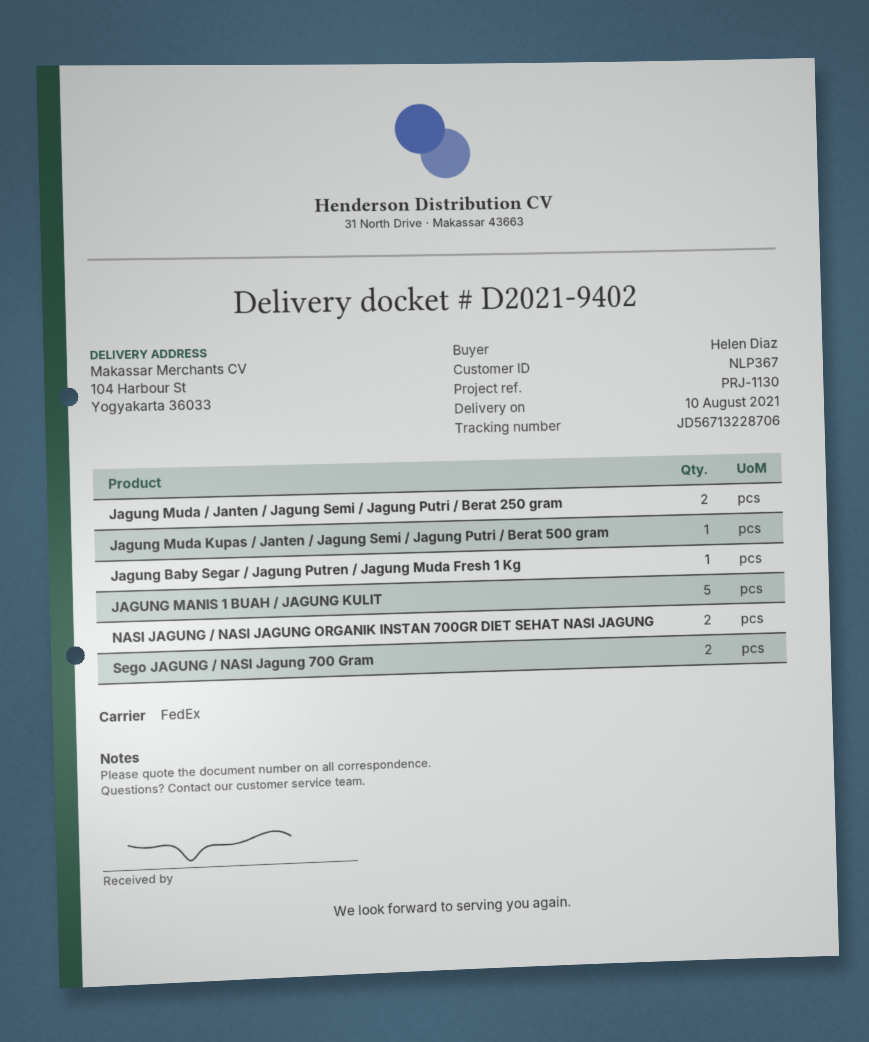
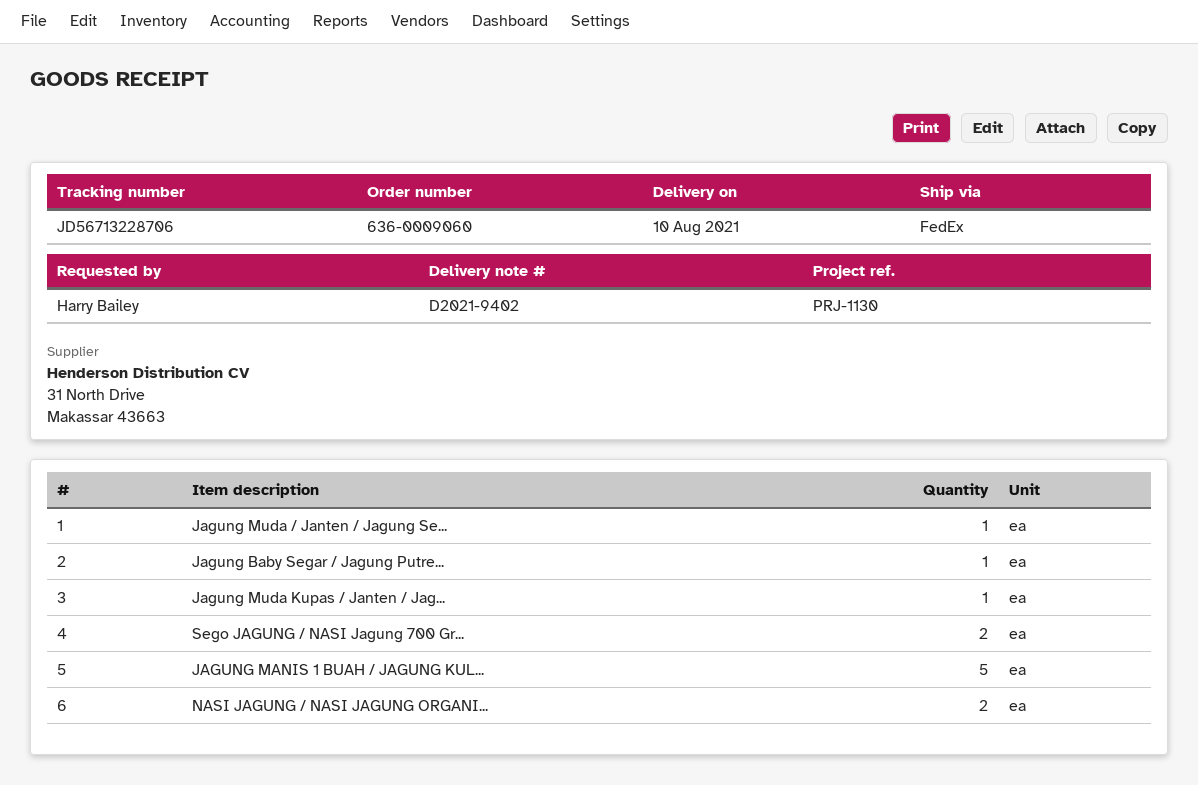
ordered by: Helen Diaz -> Harry Bailey
Jagung Muda / Janten / Jagung Semi / Jagung Putri / Berat 250 gram: 2 -> 1

